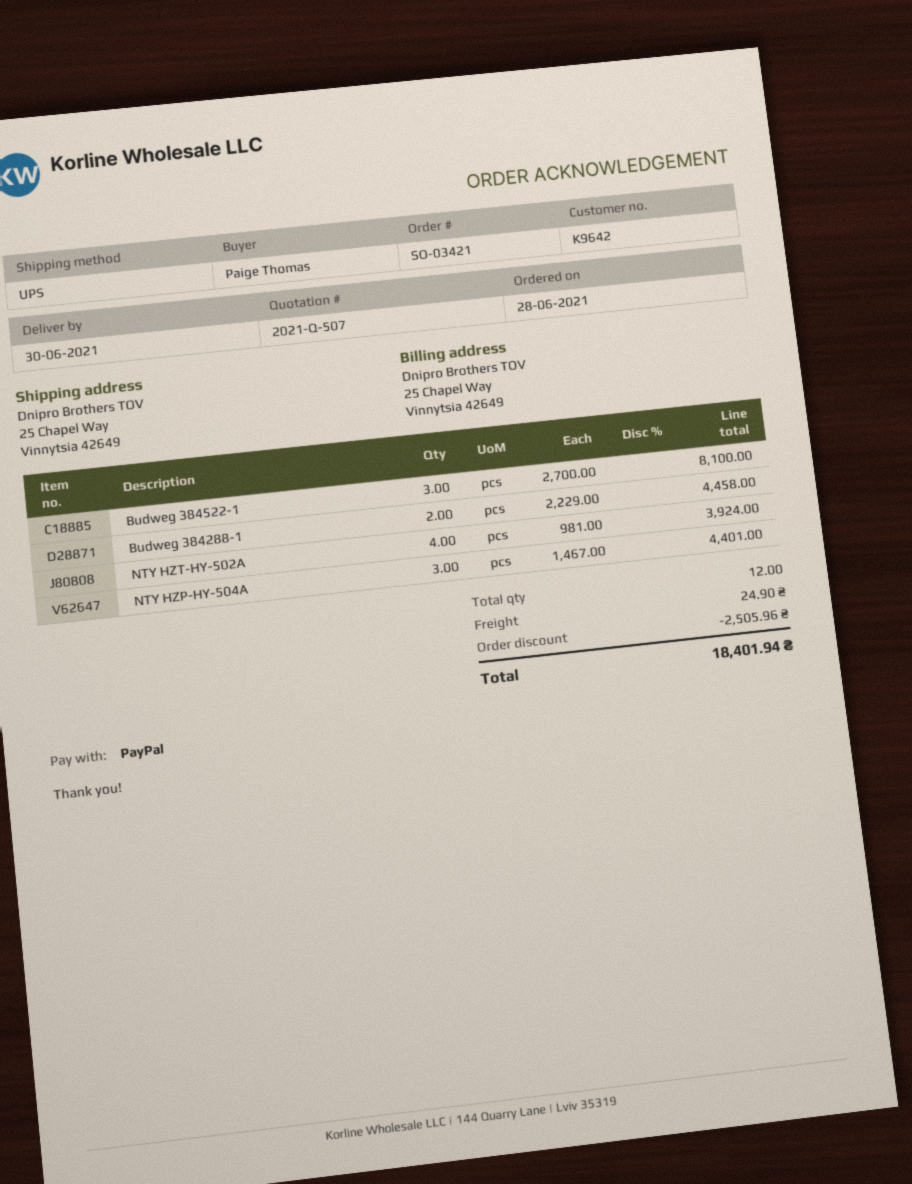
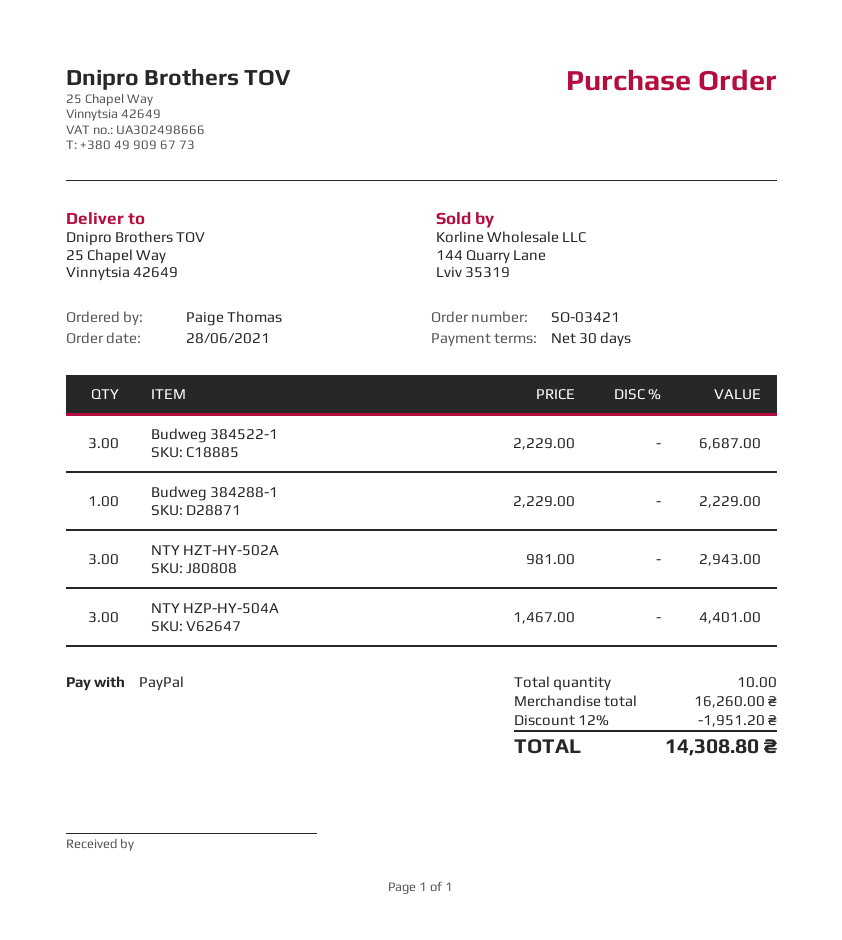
Budweg 384522-1: 3 x 2700.00 = 8100.00 -> 3 x 2229.00 = 6687.00
Budweg 384288-1: 2 x 2229.00 = 4458.00 -> 1 x 2229.00 = 2229.00
NTY HZT-HY-502A: 4 x 981.00 = 3924.00 -> 3 x 981.00 = 2943.00
total quantity: 12 -> 10
discount: 2505.96 -> 1951.20
shipping: 24.90 -> none
total: 18401.94 -> 14308.80

